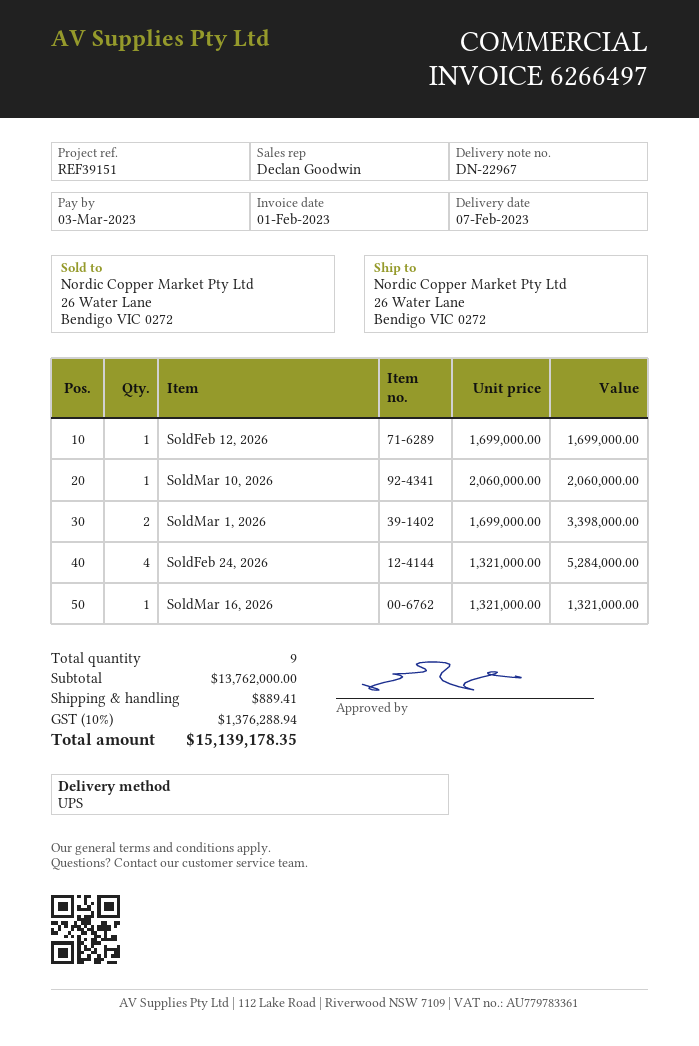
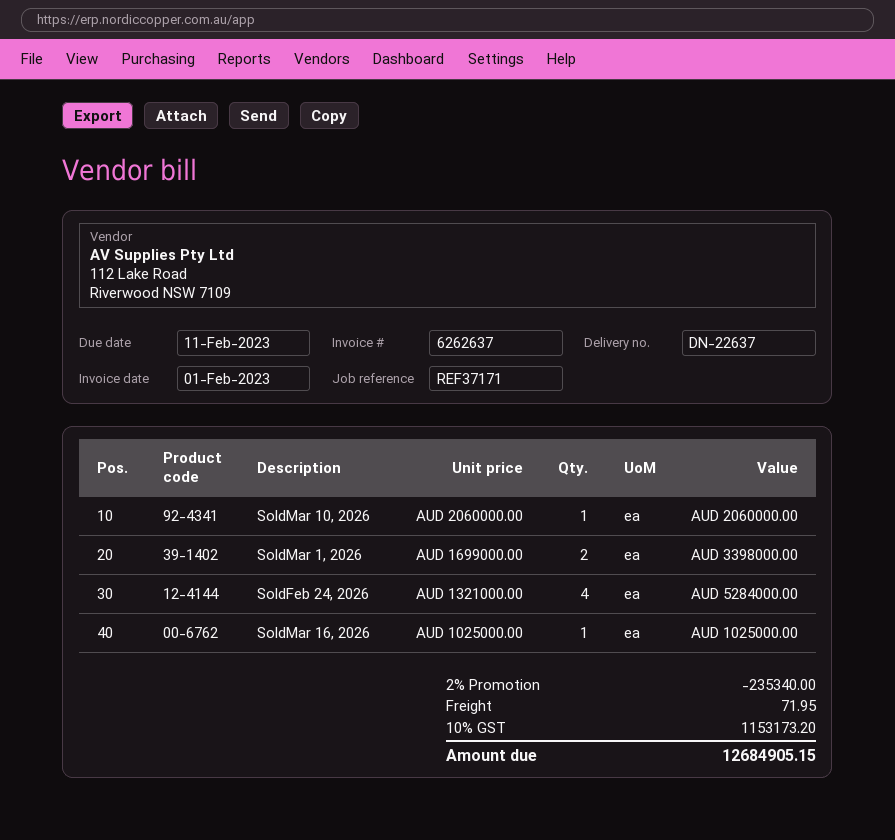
delivery note number: DN-22967 -> DN-22637
invoice number: 6266497 -> 6262637
due date: 2023-03-03 -> 2023-02-11
reference: REF39151 -> REF37171
SoldFeb 12, 2026: 1 x 1699000.00 = 1699000.00 -> none
SoldMar 16, 2026: 1 x 1321000.00 = 1321000.00 -> 1 x 1025000.00 = 1025000.00
discount: none -> 2% = 235340.00
shipping: 889.41 -> 71.95
tax: 10% = 1376288.94 -> 10% = 1153173.20
total: 15139178.35 -> 12684905.15

